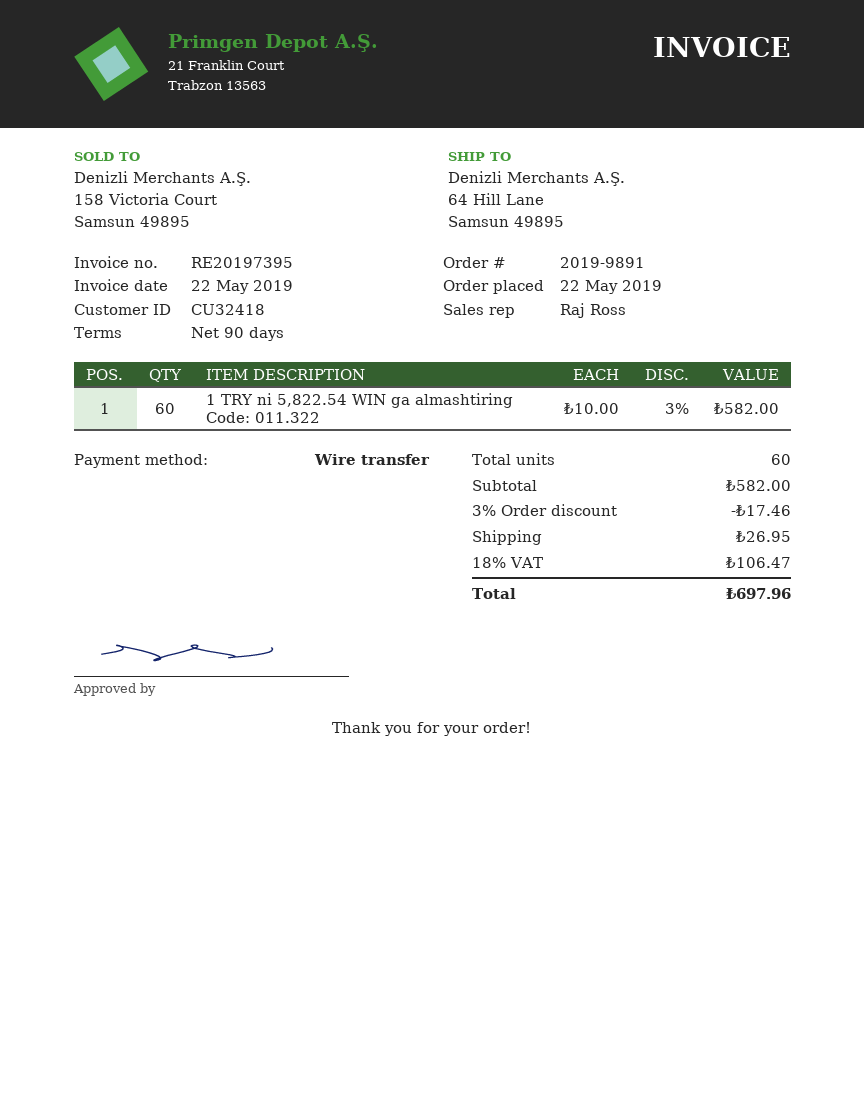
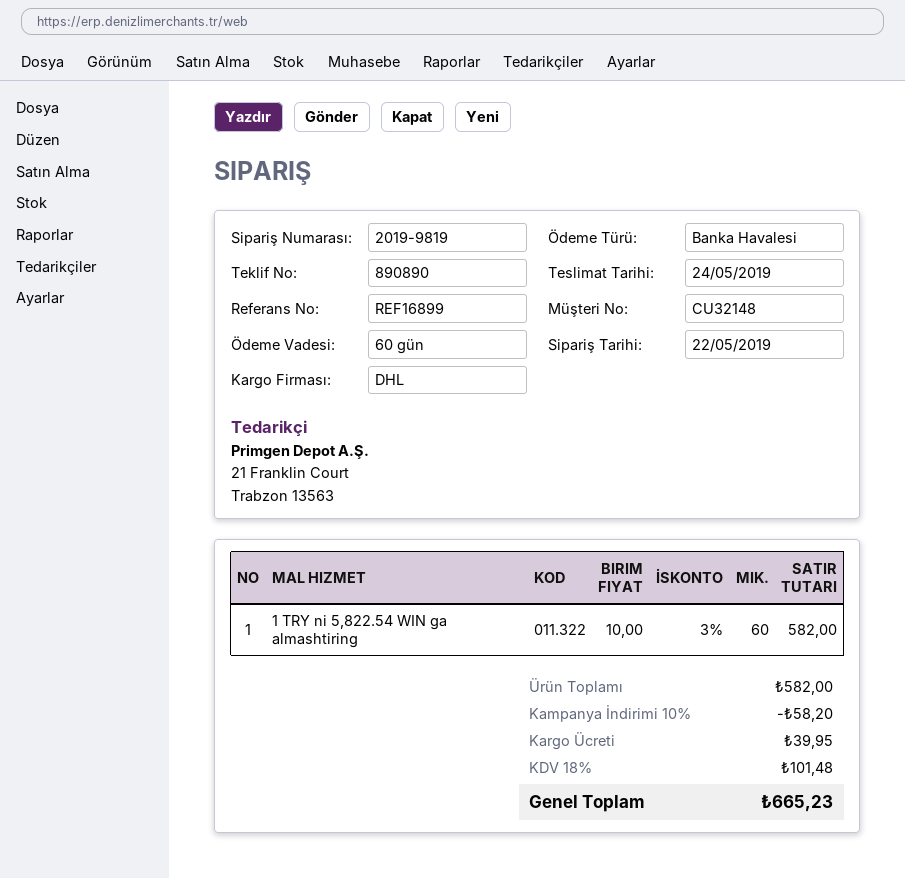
order number: 2019-9891 -> 2019-9819
payment terms: 90 days -> 60 days
customer number: CU32418 -> CU32148
discount: 3% = 17.46 -> 10% = 58.20
shipping: 26.95 -> 39.95
tax: 18% = 106.47 -> 18% = 101.48
total: 697.96 -> 665.23

